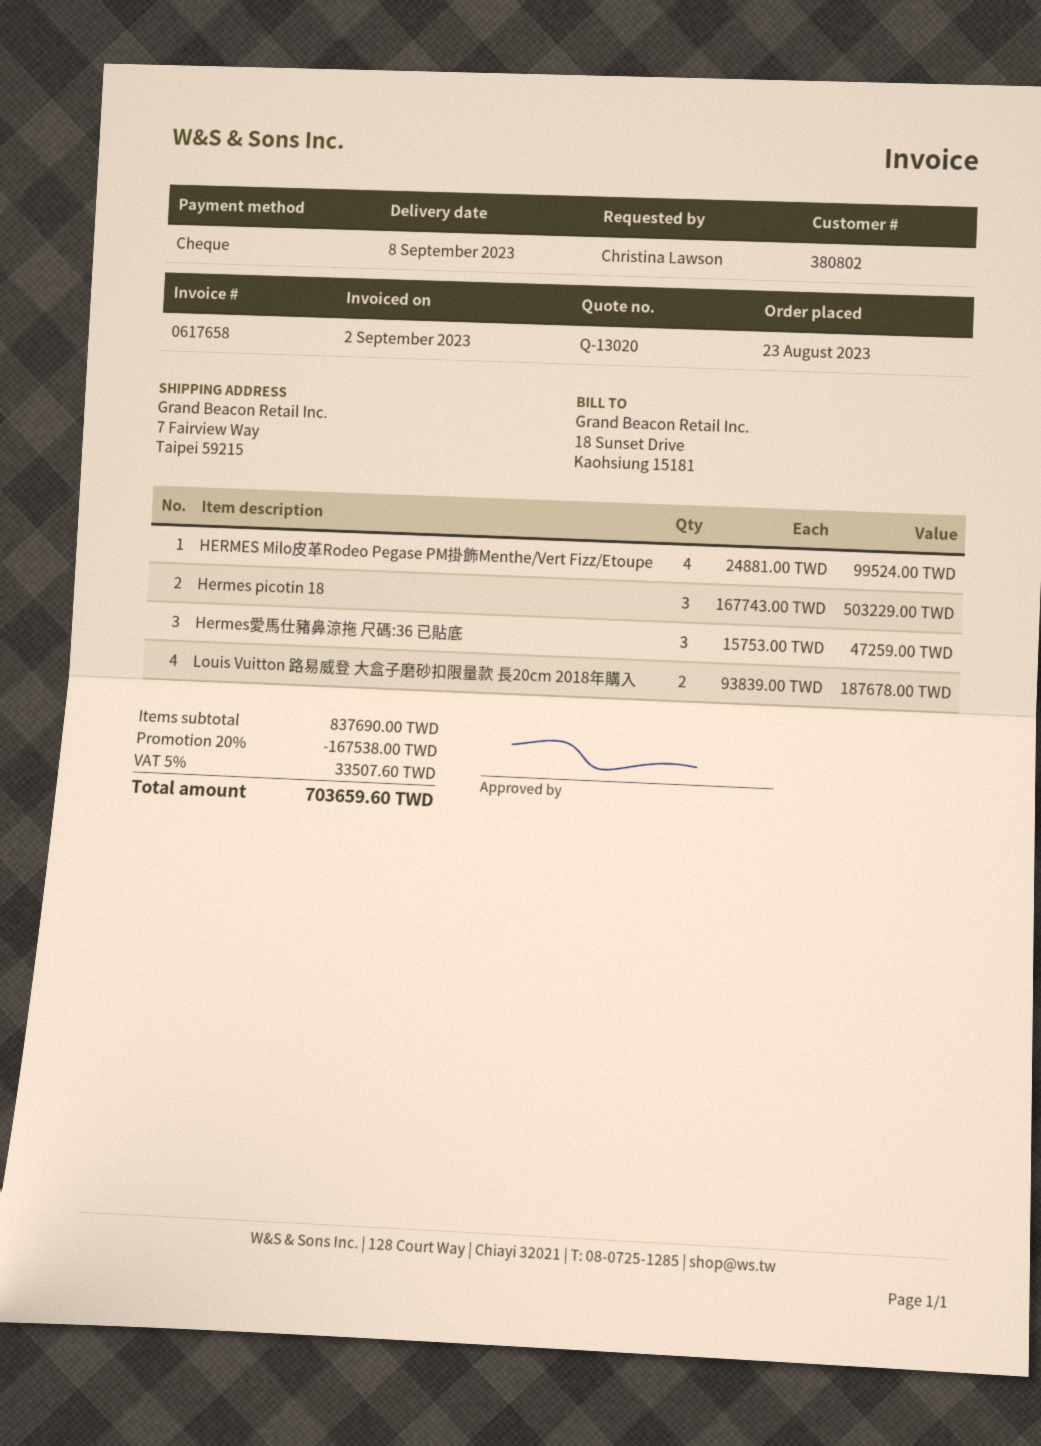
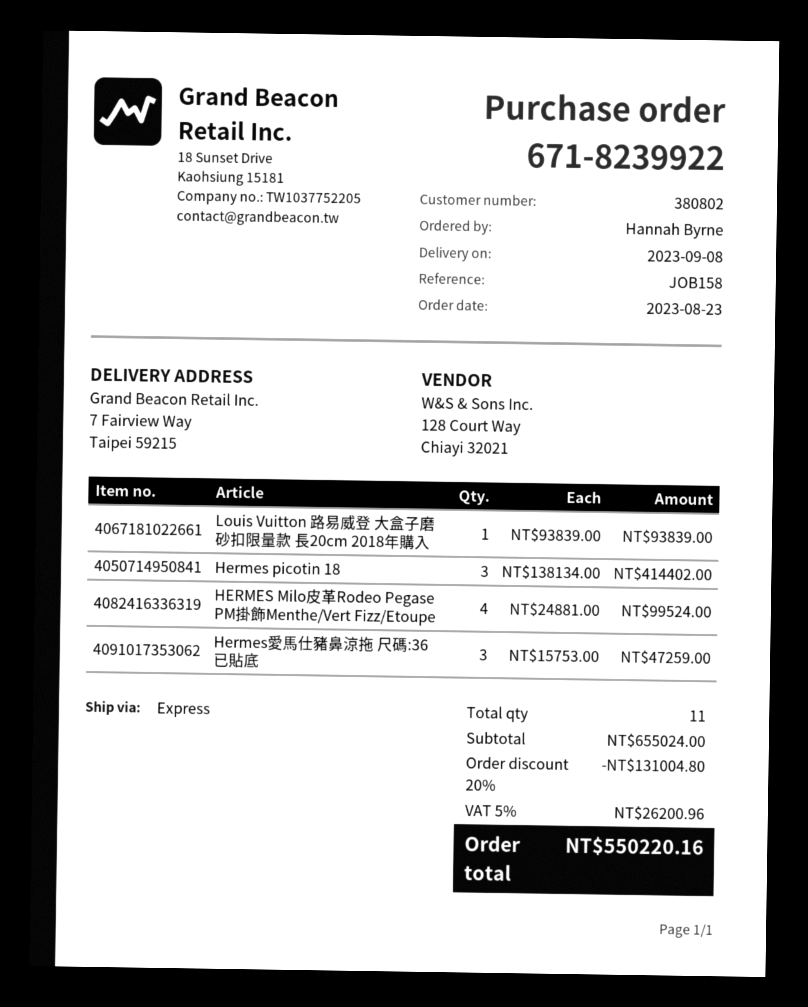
ordered by: Christina Lawson -> Hannah Byrne
Hermes picotin 18: 3 x 167743.00 = 503229.00 -> 3 x 138134.00 = 414402.00
Louis Vuitton 路易威登 大盒子磨砂扣限量款 長20cm 2018年購入: 2 x 93839.00 = 187678.00 -> 1 x 93839.00 = 93839.00
subtotal: 837690.00 -> 655024.00
discount: 20% = 167538.00 -> 20% = 131004.80
tax: 5% = 33507.60 -> 5% = 26200.96
total: 703659.60 -> 550220.16

